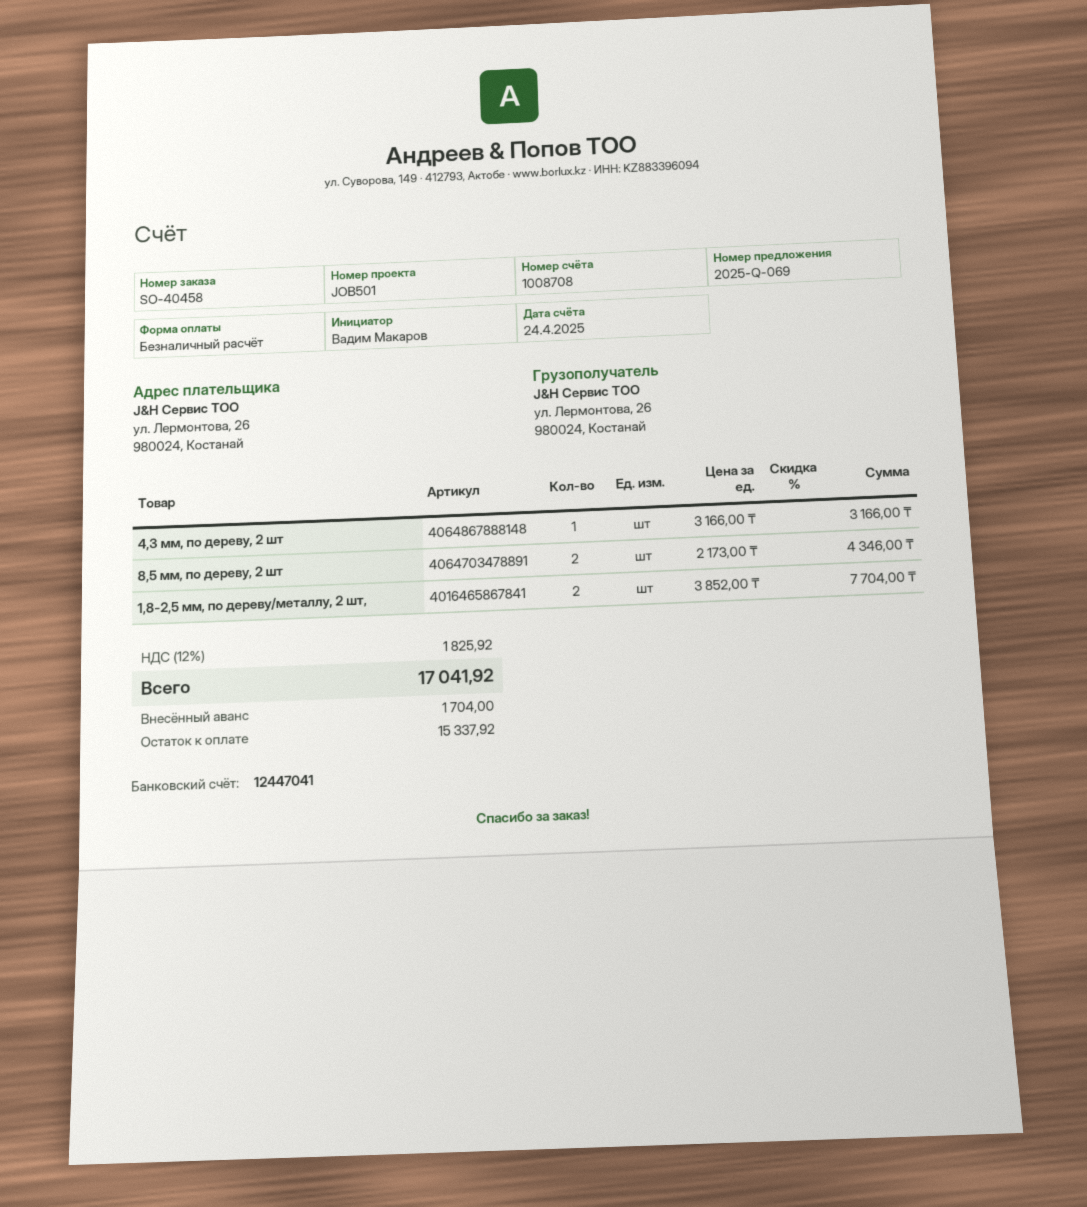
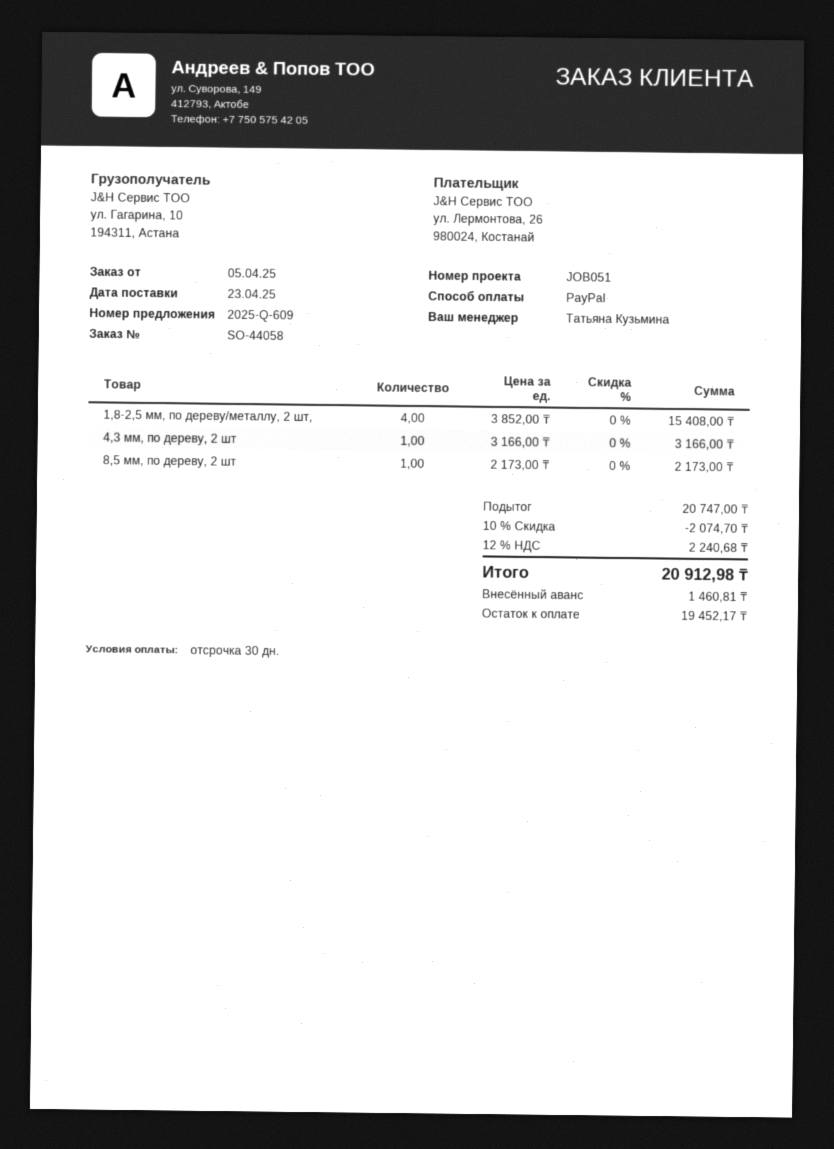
quote number: 2025-Q-069 -> 2025-Q-609
order number: SO-40458 -> SO-44058
reference: JOB501 -> JOB051
payment method: bank transfer -> PayPal
ship to: ул. Лермонтова, 26, 980024, Костанай -> ул. Гагарина, 10, 194311, Астана
8,5 мм, по дереву, 2 шт: 2 x 2173.00 = 4346.00 -> 1 x 2173.00 = 2173.00
1,8-2,5 мм, по дереву/металлу, 2 шт,: 2 x 3852.00 = 7704.00 -> 4 x 3852.00 = 15408.00
discount: none -> 10% = 2074.70
tax: 12% = 1825.92 -> 12% = 2240.68
total: 17041.92 -> 20912.98
deposit: 1704.00 -> 1460.81
balance: 15337.92 -> 19452.17

